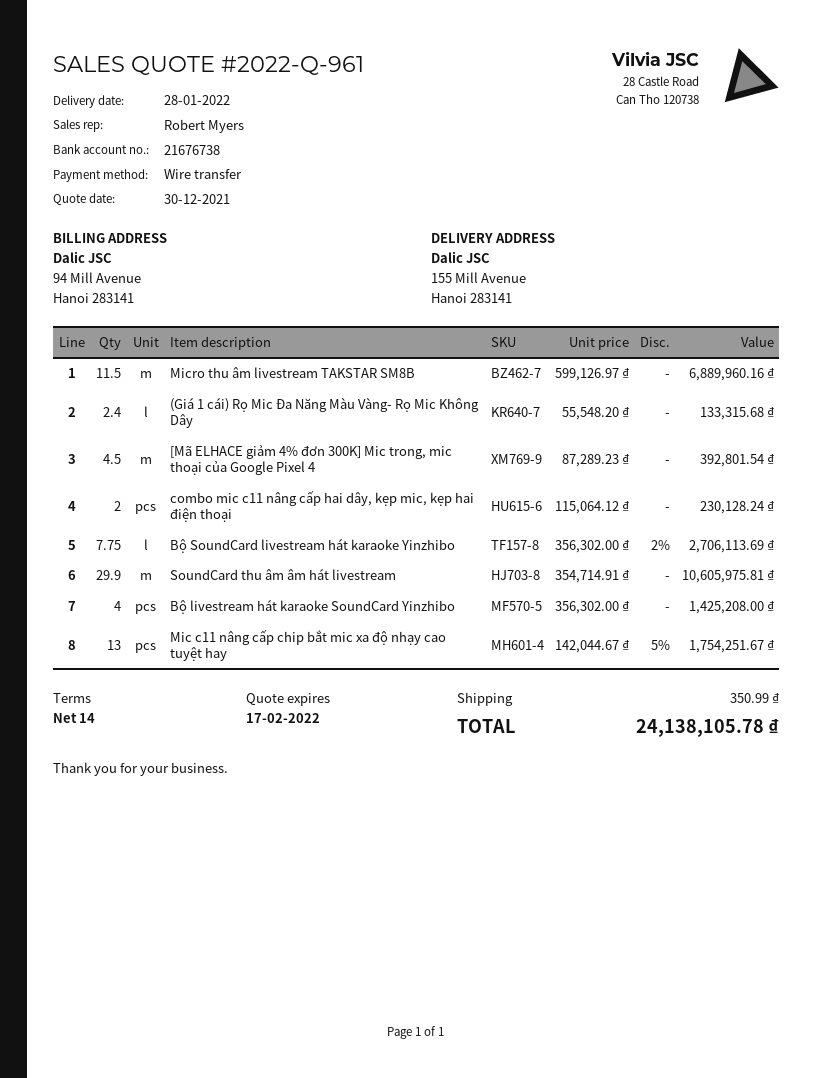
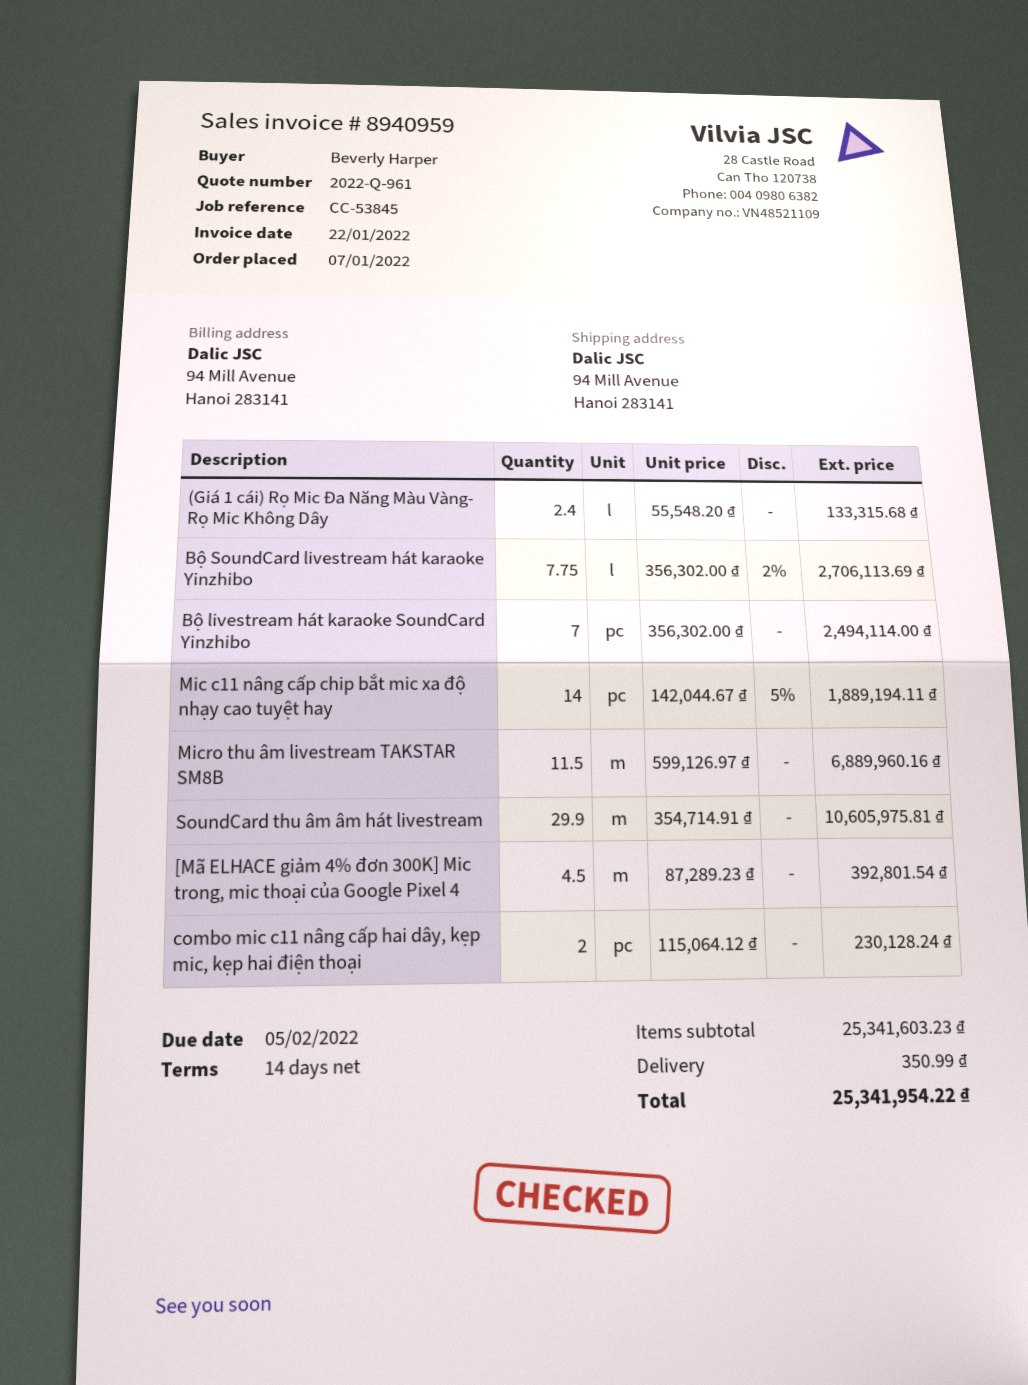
ship to: 155 Mill Avenue, Hanoi 283141 -> 94 Mill Avenue, Hanoi 283141
Bộ livestream hát karaoke SoundCard Yinzhibo: 4 x 356302.00 = 1425208.00 -> 7 x 356302.00 = 2494114.00
Mic c11 nâng cấp chip bắt mic xa độ nhạy cao tuyệt hay: 13 x 142044.67 - 5% = 1754251.67 -> 14 x 142044.67 - 5% = 1889194.11
total: 24138105.78 -> 25341954.22

